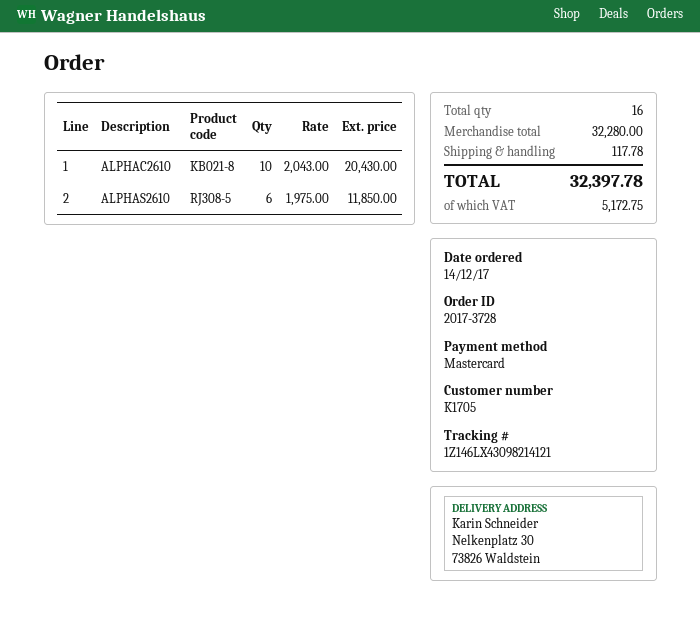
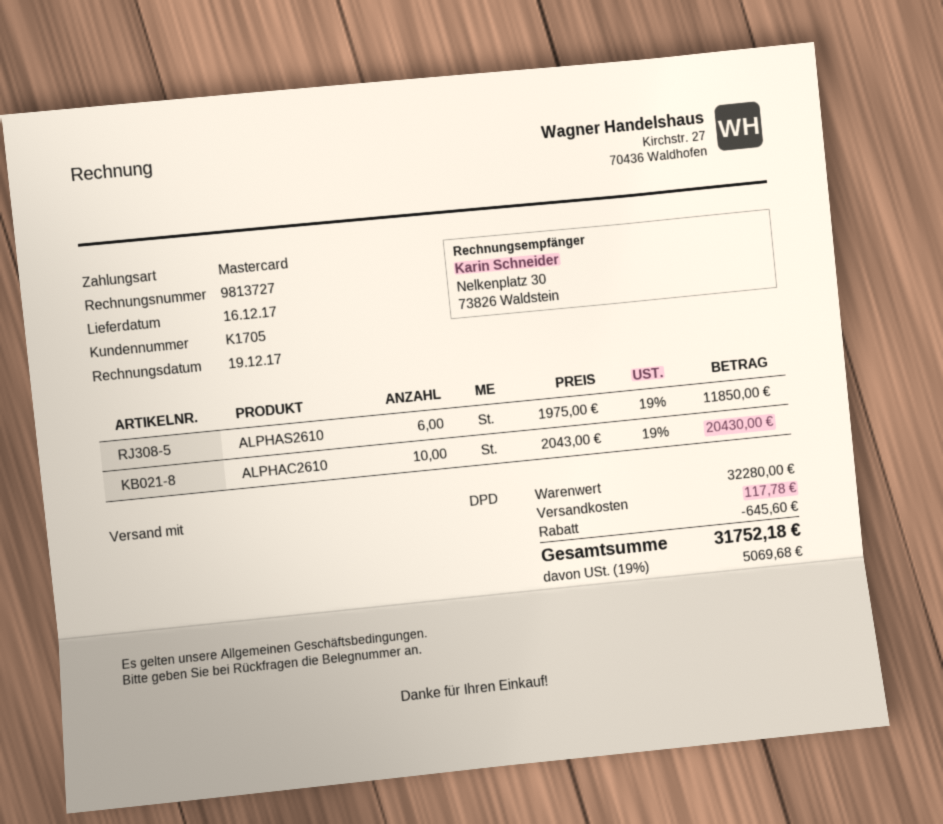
discount: none -> 645.60
tax: 5172.75 -> 5069.68
total: 32397.78 -> 31752.18

